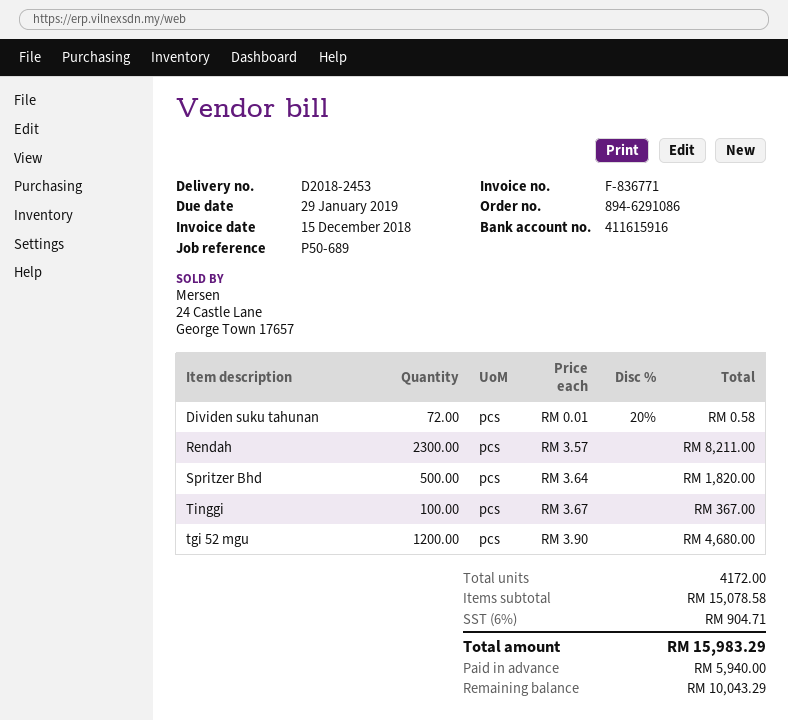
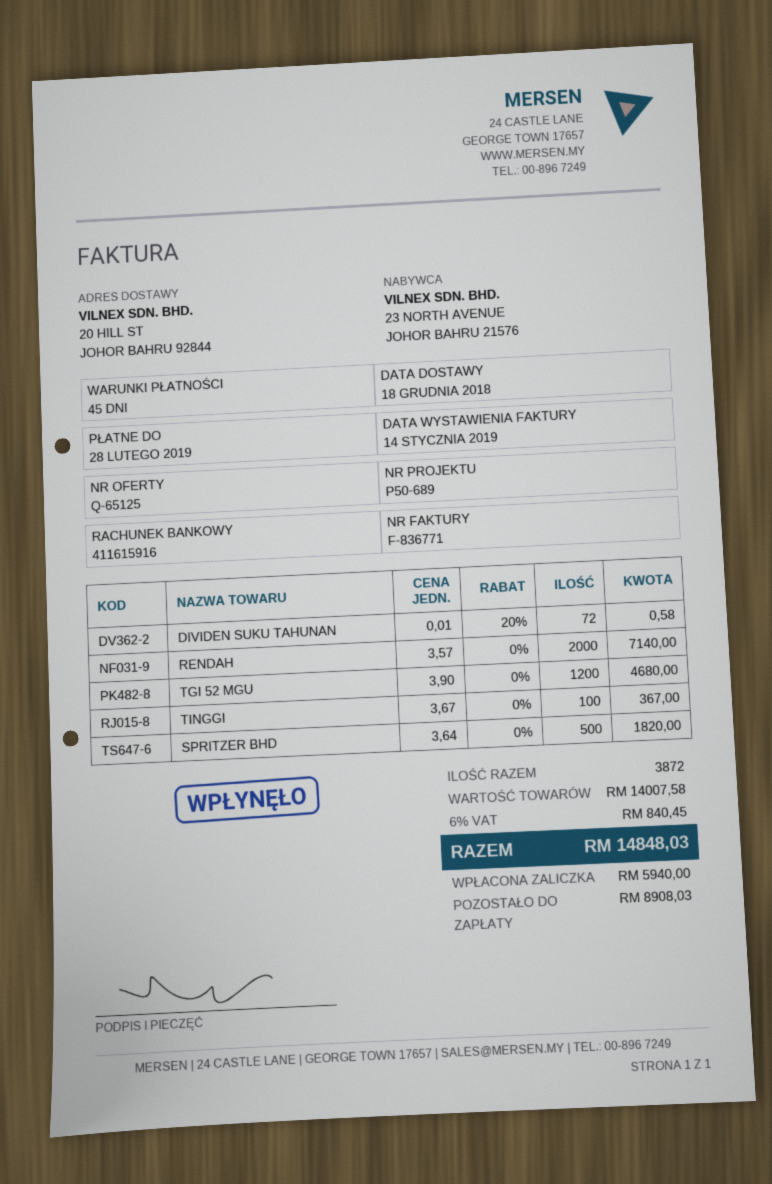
invoice date: 2018-12-15 -> 2019-01-14
due date: 2019-01-29 -> 2019-02-28
Rendah: 2300 x 3.57 = 8211.00 -> 2000 x 3.57 = 7140.00
total quantity: 4172 -> 3872
subtotal: 15078.58 -> 14007.58
tax: 6% = 904.71 -> 6% = 840.45
total: 15983.29 -> 14848.03
balance: 10043.29 -> 8908.03

